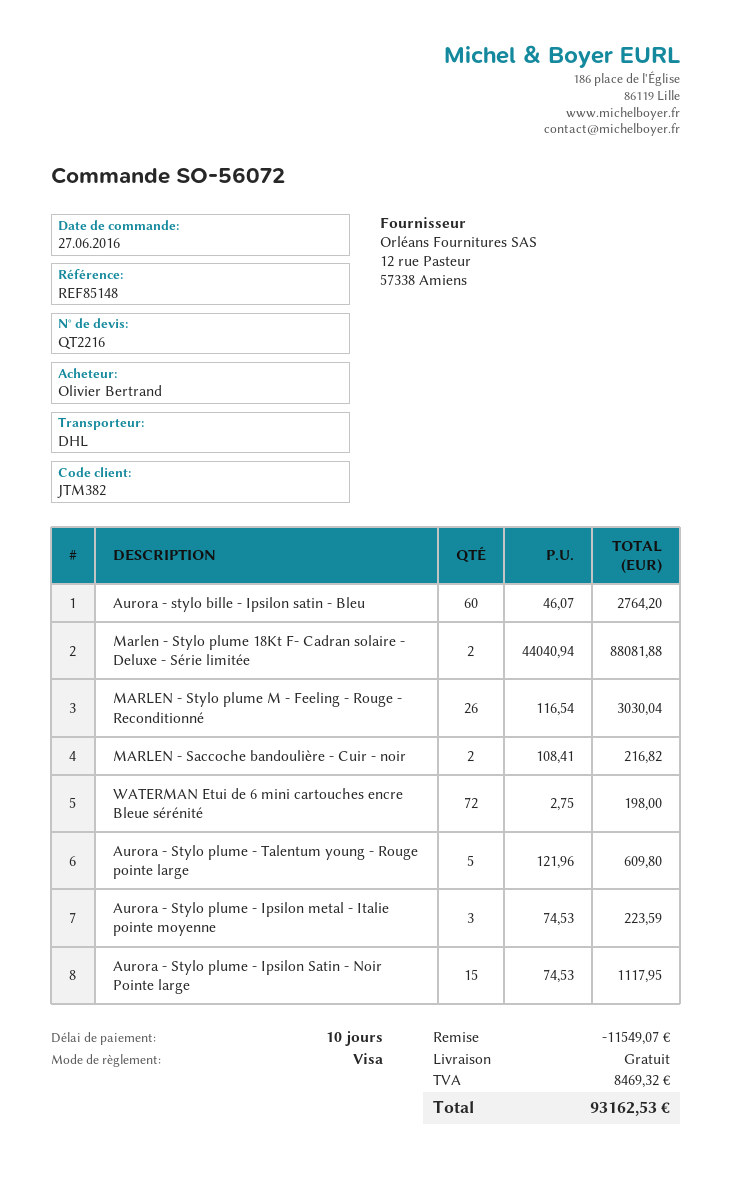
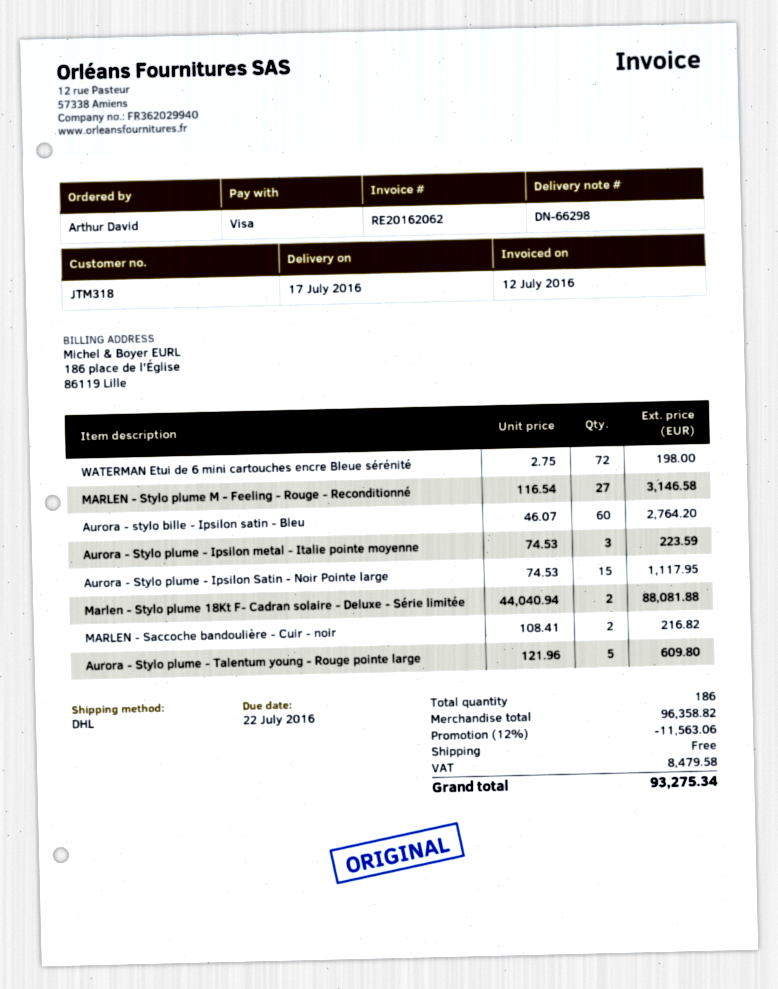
customer number: JTM382 -> JTM318
ordered by: Olivier Bertrand -> Arthur David
MARLEN - Stylo plume M - Feeling - Rouge - Reconditionné: 26 x 116.54 = 3030.04 -> 27 x 116.54 = 3146.58
discount: 11549.07 -> 11563.06
tax: 8469.32 -> 8479.58
total: 93162.53 -> 93275.34

